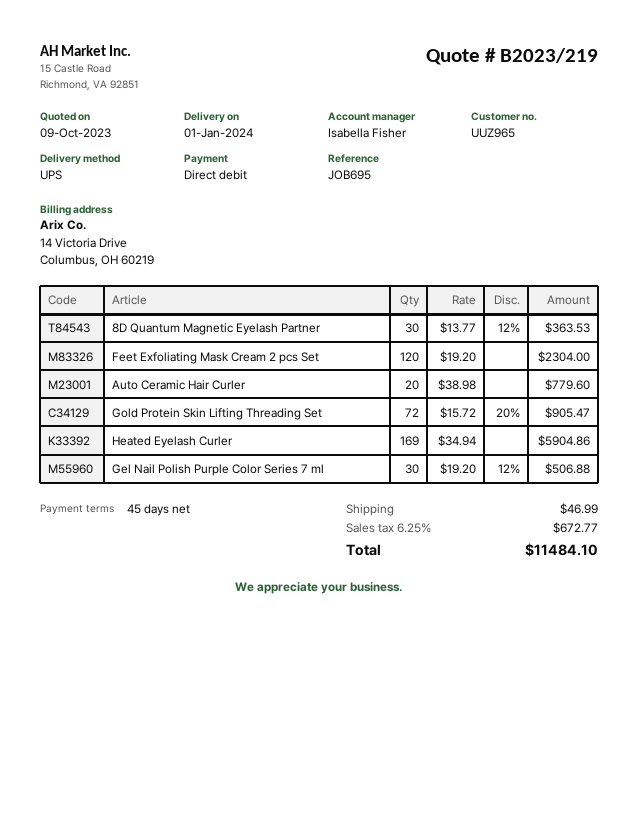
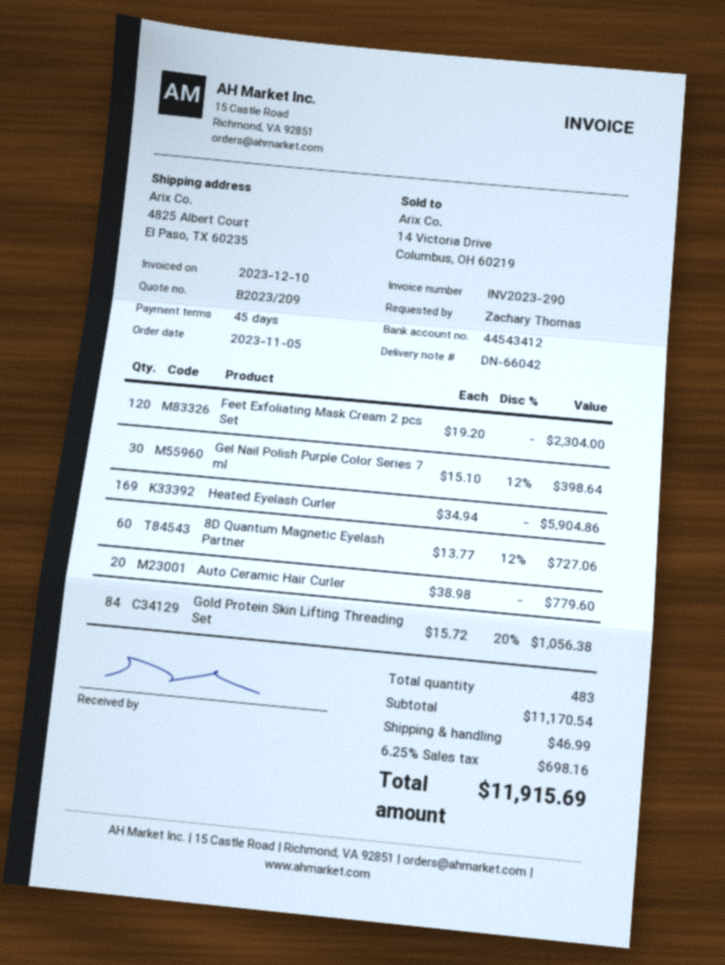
quote number: B2023/219 -> B2023/209
8D Quantum Magnetic Eyelash Partner: 30 x 13.77 - 12% = 363.53 -> 60 x 13.77 - 12% = 727.06
Gold Protein Skin Lifting Threading Set: 72 x 15.72 - 20% = 905.47 -> 84 x 15.72 - 20% = 1056.38
Gel Nail Polish Purple Color Series 7 ml: 30 x 19.20 - 12% = 506.88 -> 30 x 15.10 - 12% = 398.64
tax: 6.25% = 672.77 -> 6.25% = 698.16
total: 11484.10 -> 11915.69

